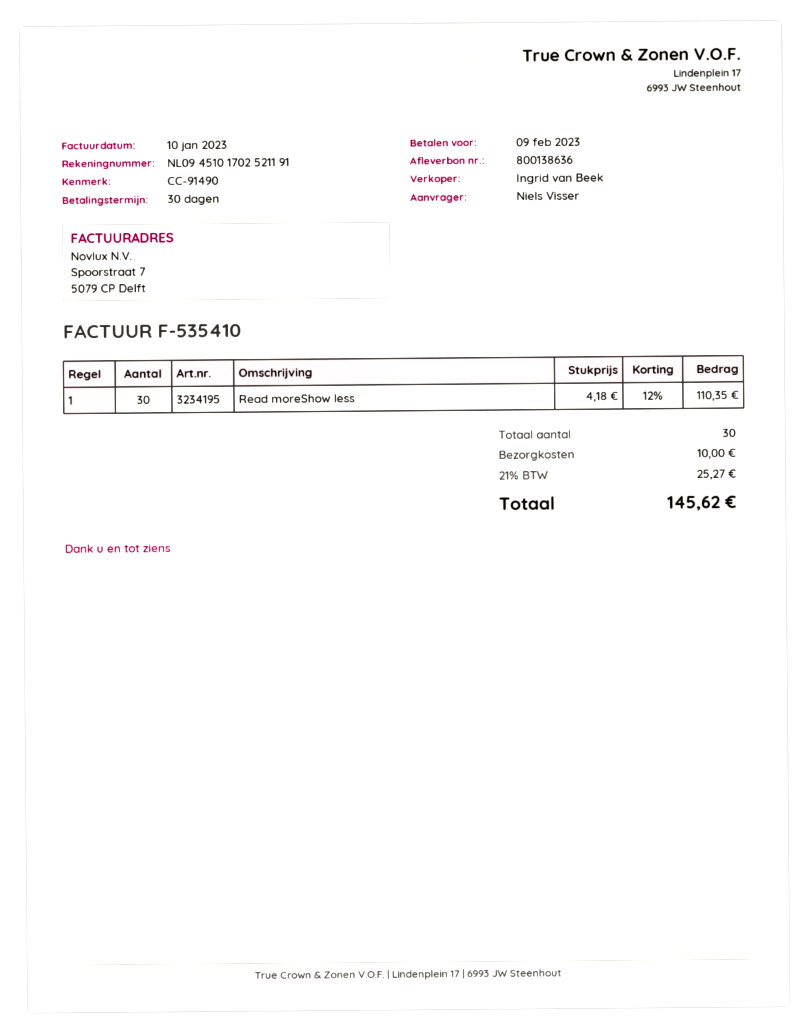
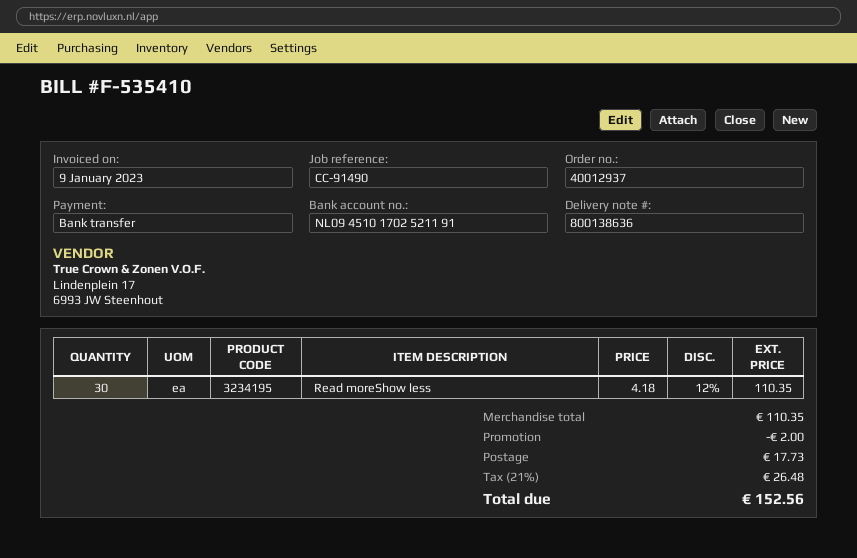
invoice date: 2023-01-10 -> 2023-01-09
discount: none -> 2.00
shipping: 10.00 -> 17.73
tax: 21% = 25.27 -> 21% = 26.48
total: 145.62 -> 152.56

